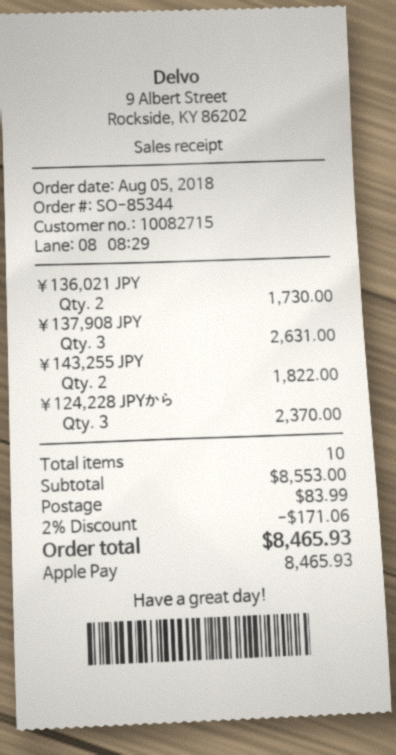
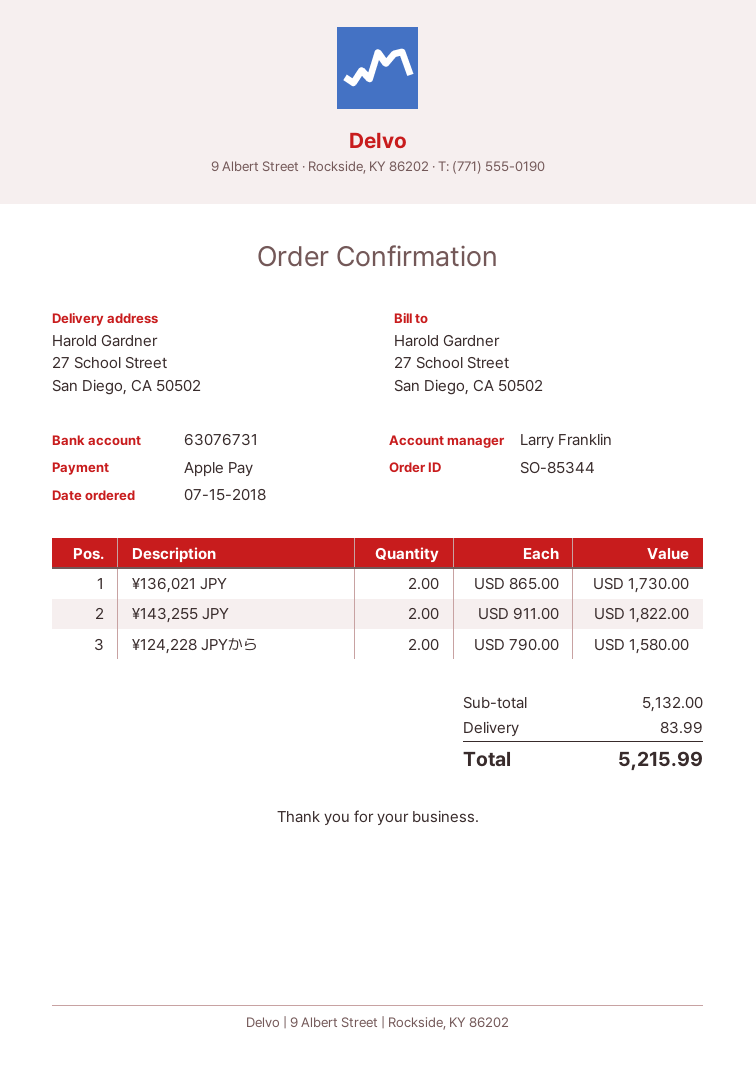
order date: 2018-08-05 -> 2018-07-15
¥137,908 JPY: 3 for 2631.00 -> none
¥124,228 JPYから: 3 for 2370.00 -> 2 for 1580.00
subtotal: 8553.00 -> 5132.00
discount: 2% = 171.06 -> none
total: 8465.93 -> 5215.99

